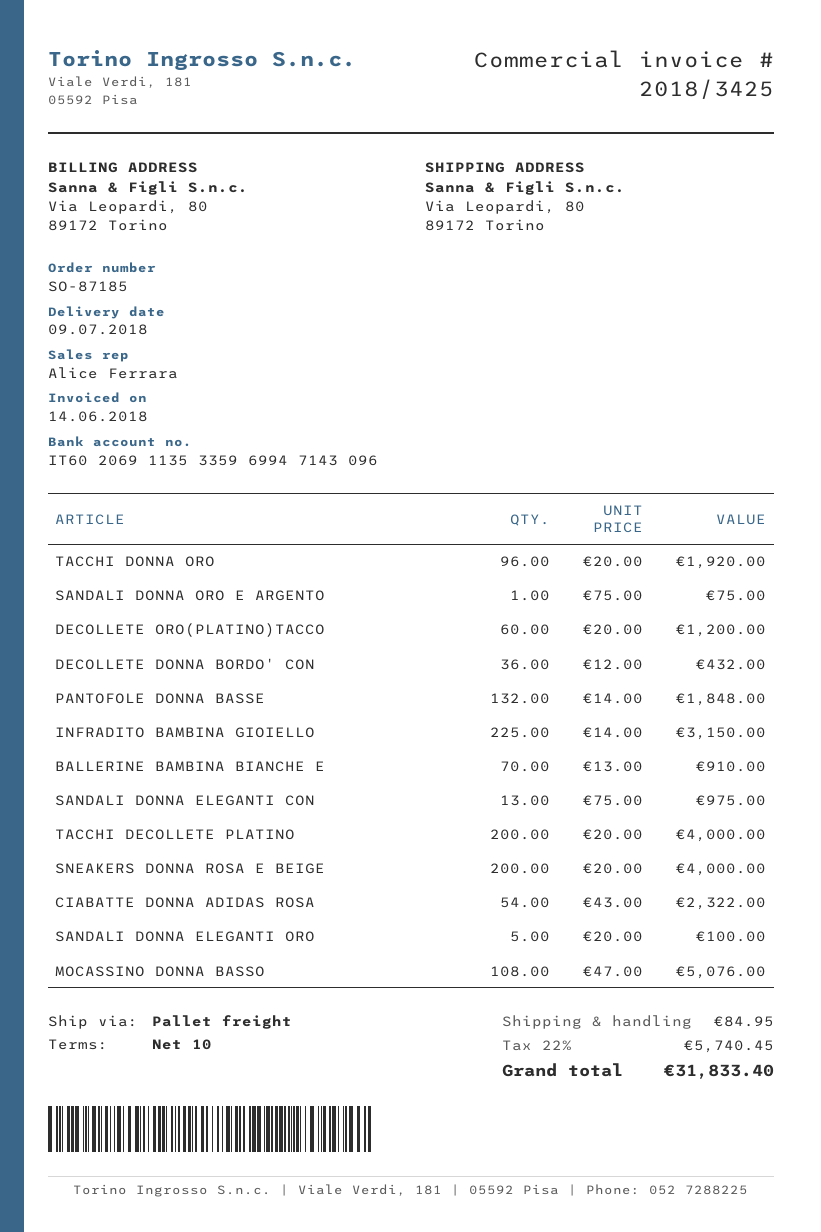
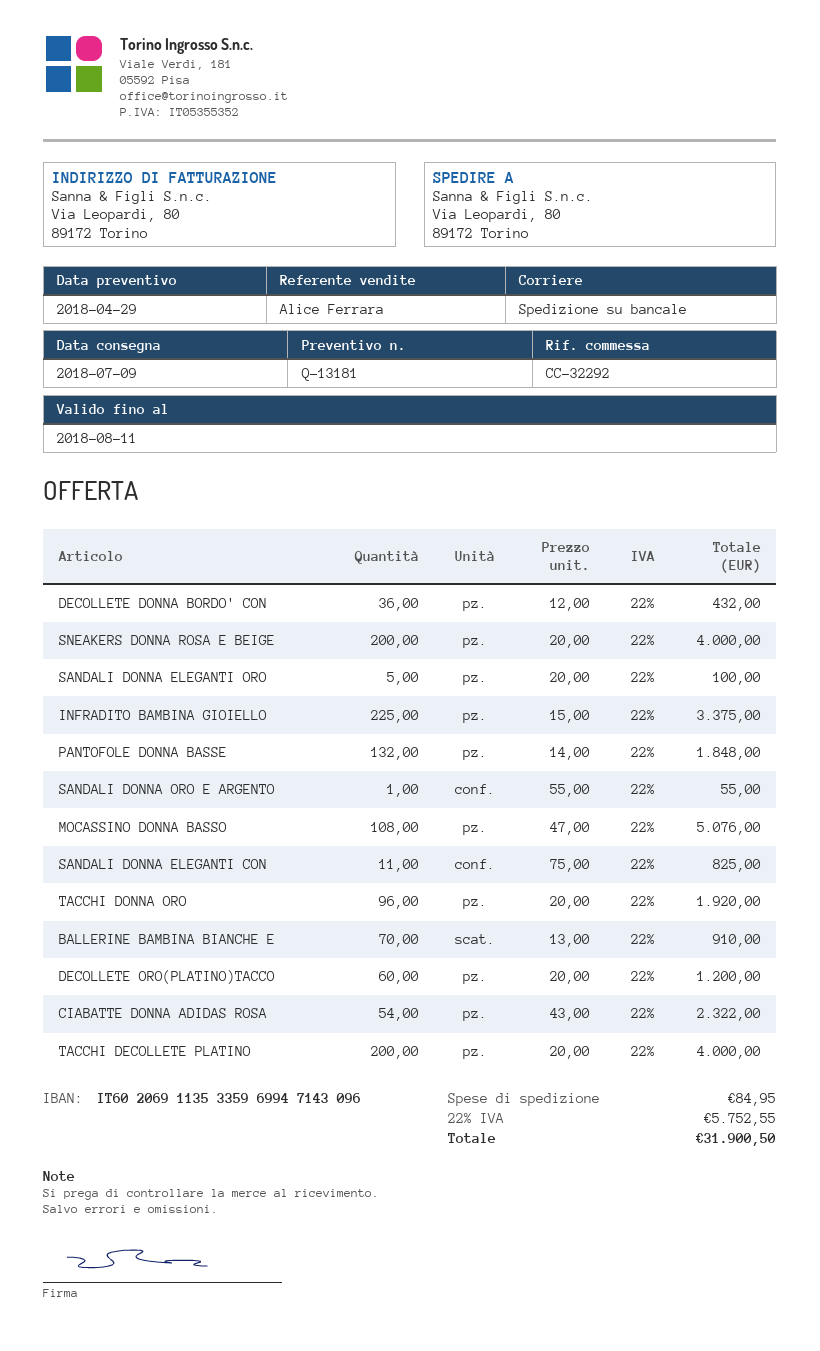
SANDALI DONNA ORO E ARGENTO: 1 x 75.00 = 75.00 -> 1 x 55.00 = 55.00
INFRADITO BAMBINA GIOIELLO: 225 x 14.00 = 3150.00 -> 225 x 15.00 = 3375.00
SANDALI DONNA ELEGANTI CON: 13 x 75.00 = 975.00 -> 11 x 75.00 = 825.00
tax: 22% = 5740.45 -> 22% = 5752.55
total: 31833.40 -> 31900.50

